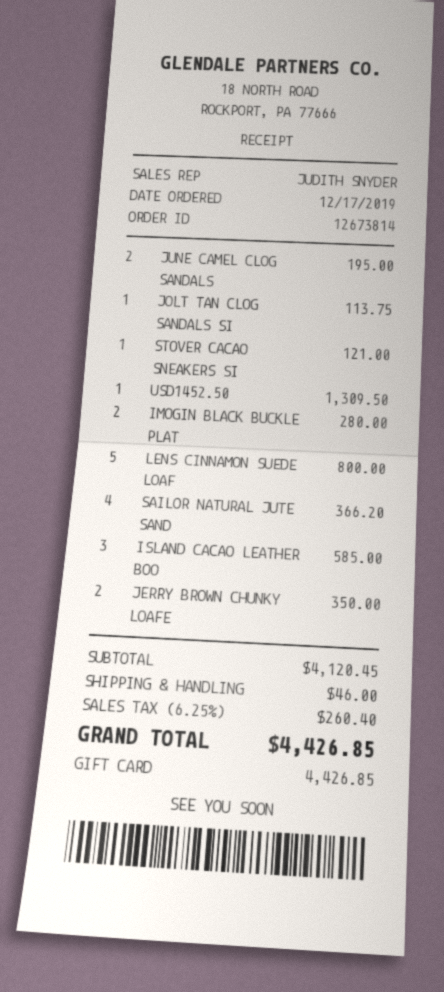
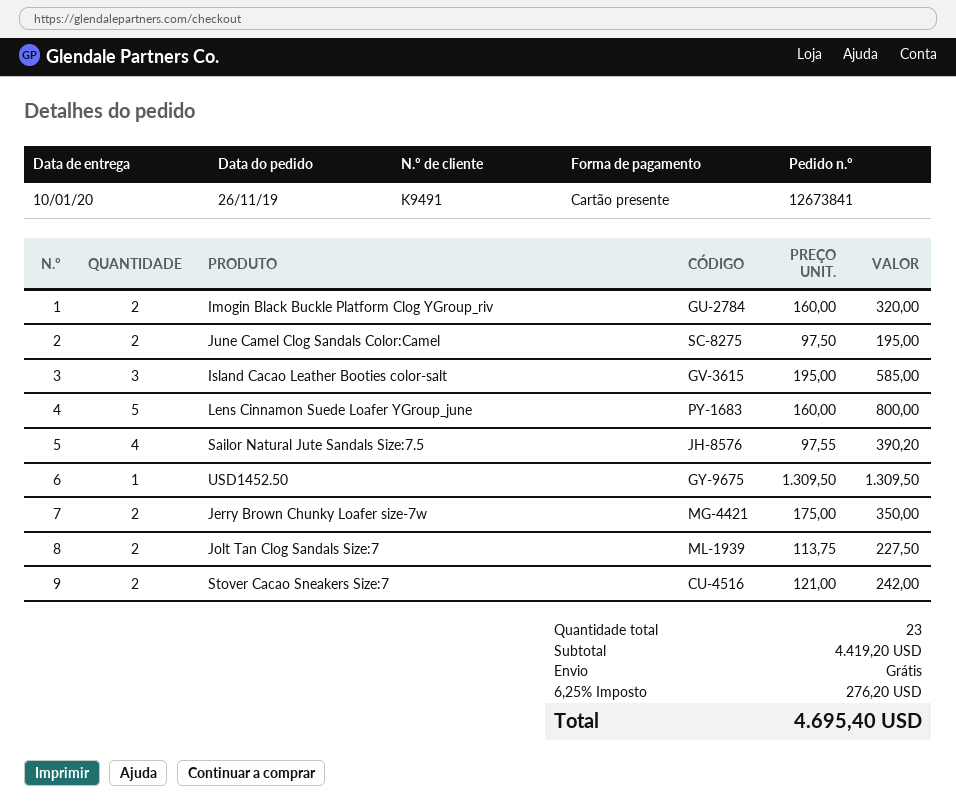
order number: 12673814 -> 12673841
order date: 2019-12-17 -> 2019-11-26
JOLT TAN CLOG SANDALS SI: 1 for 113.75 -> 2 for 227.50
STOVER CACAO SNEAKERS SI: 1 for 121.00 -> 2 for 242.00
IMOGIN BLACK BUCKLE PLAT: 2 for 280.00 -> 2 for 320.00
SAILOR NATURAL JUTE SAND: 4 for 366.20 -> 4 for 390.20
subtotal: 4120.45 -> 4419.20
shipping: 46.00 -> 0.00
tax: 6.25% = 260.40 -> 6.25% = 276.20
total: 4426.85 -> 4695.40

